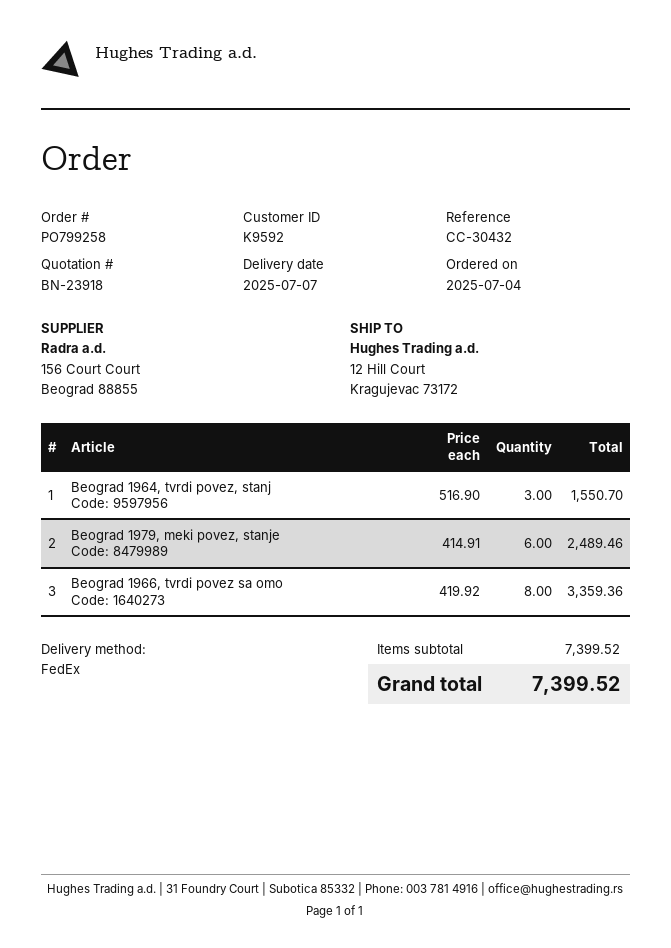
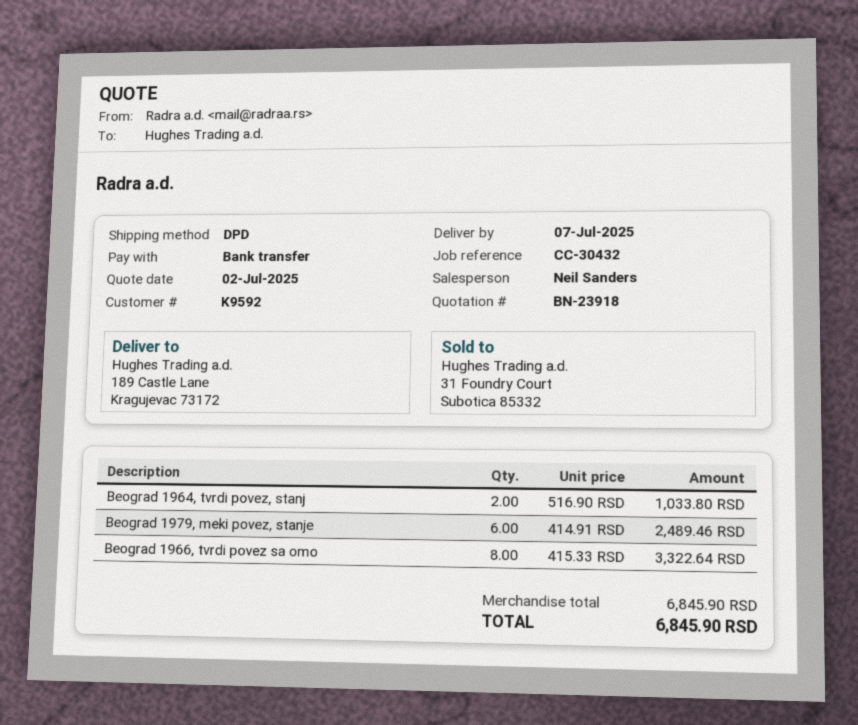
shipping method: FedEx -> DPD
ship to: 12 Hill Court, Kragujevac 73172 -> 189 Castle Lane, Kragujevac 73172
Beograd 1964, tvrdi povez, stanj: 3 x 516.90 = 1550.70 -> 2 x 516.90 = 1033.80
Beograd 1966, tvrdi povez sa omo: 8 x 419.92 = 3359.36 -> 8 x 415.33 = 3322.64
subtotal: 7399.52 -> 6845.90
total: 7399.52 -> 6845.90

